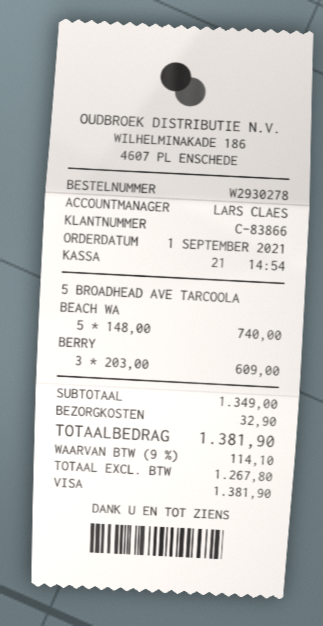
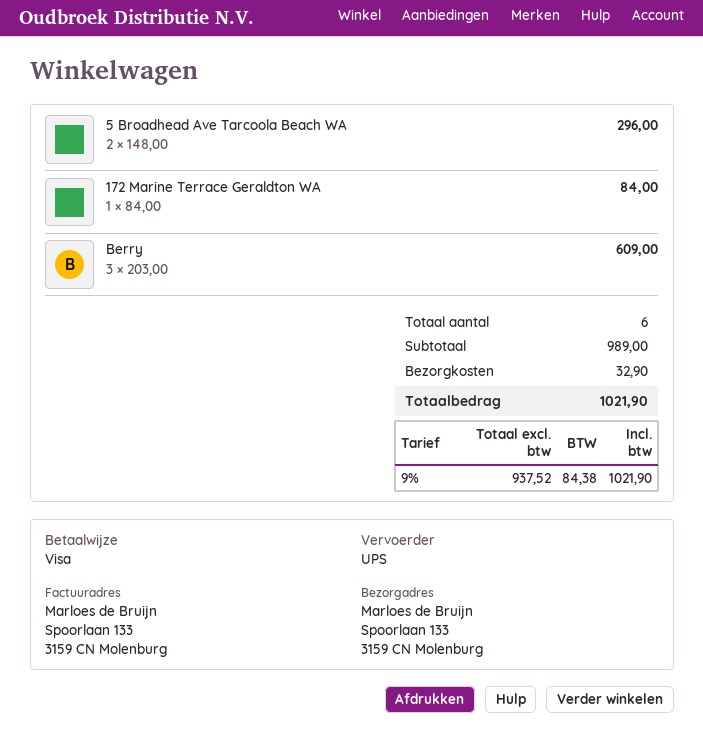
5 BROADHEAD AVE TARCOOLA BEACH WA: 5 x 148.00 = 740.00 -> 2 x 148.00 = 296.00
172 Marine Terrace Geraldton WA: none -> 1 x 84.00 = 84.00
subtotal: 1349.00 -> 989.00
net: 1267.80 -> 937.52
tax: 9% = 114.10 -> 9% = 84.38
total: 1381.90 -> 1021.90

